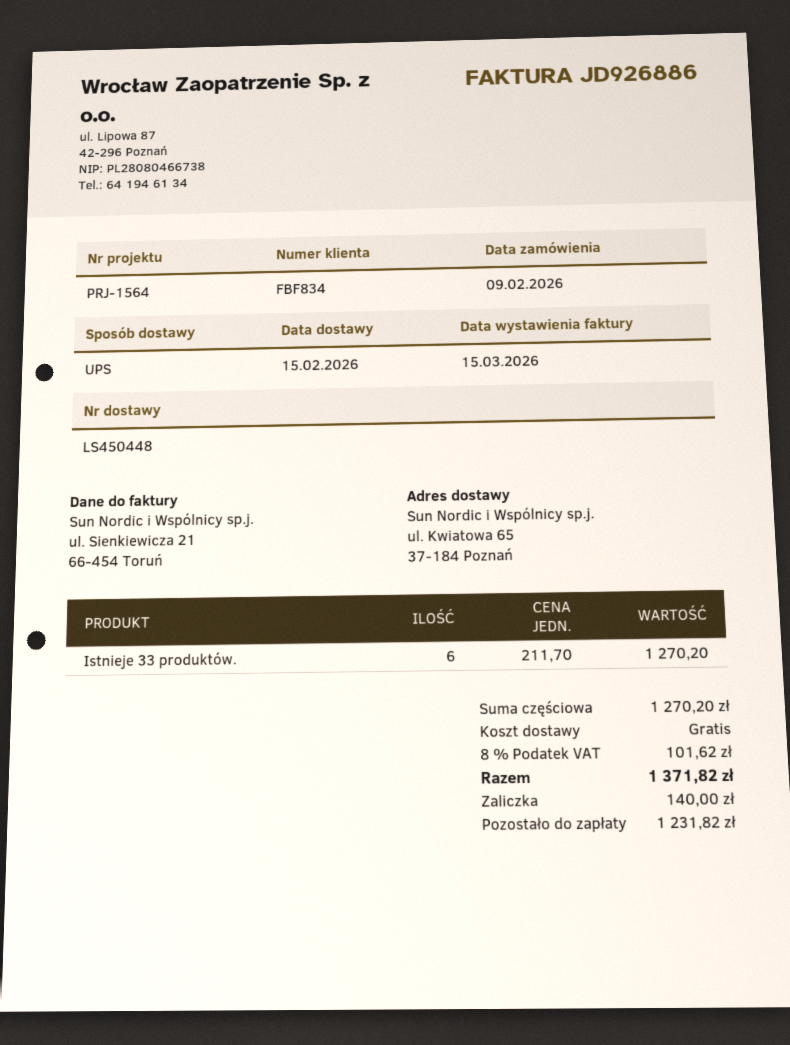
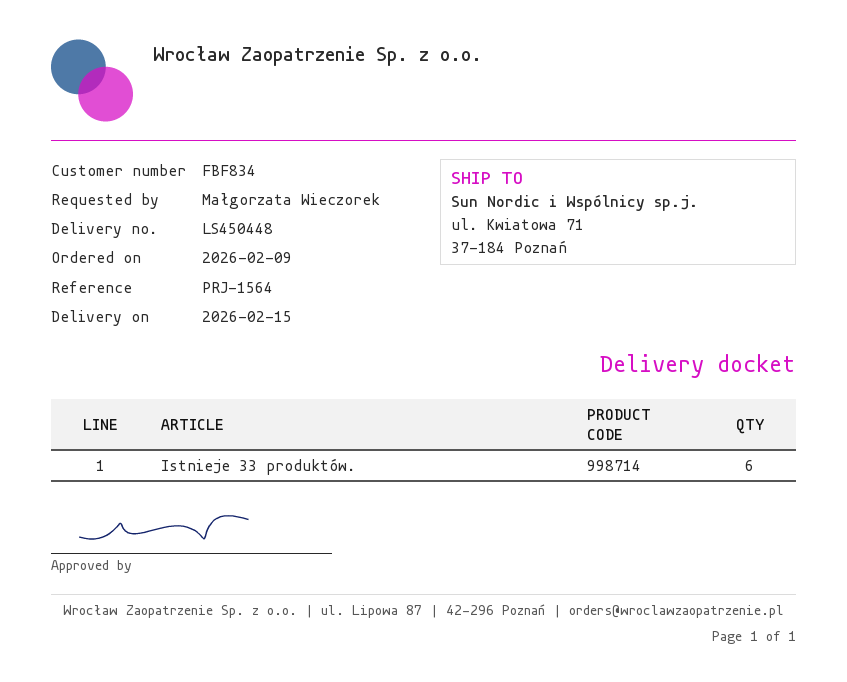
ship to: ul. Kwiatowa 65, 37-184 Poznań -> ul. Kwiatowa 71, 37-184 Poznań

